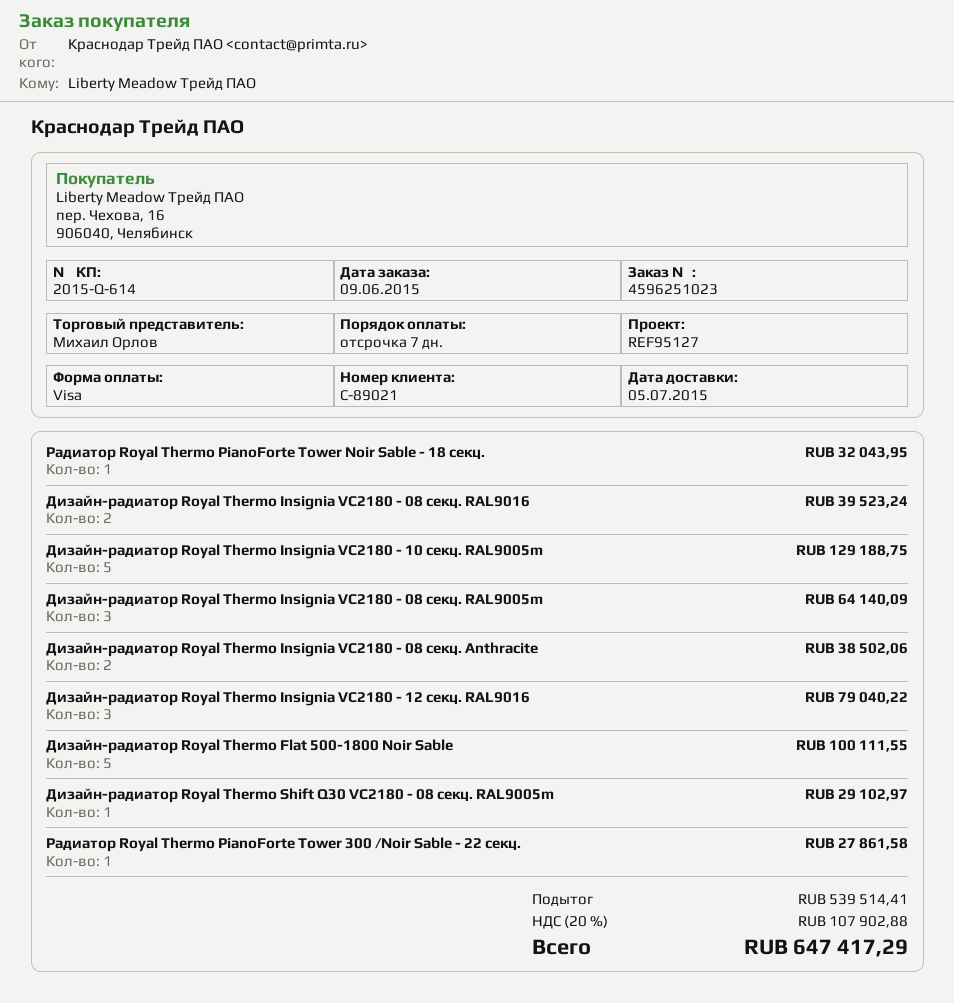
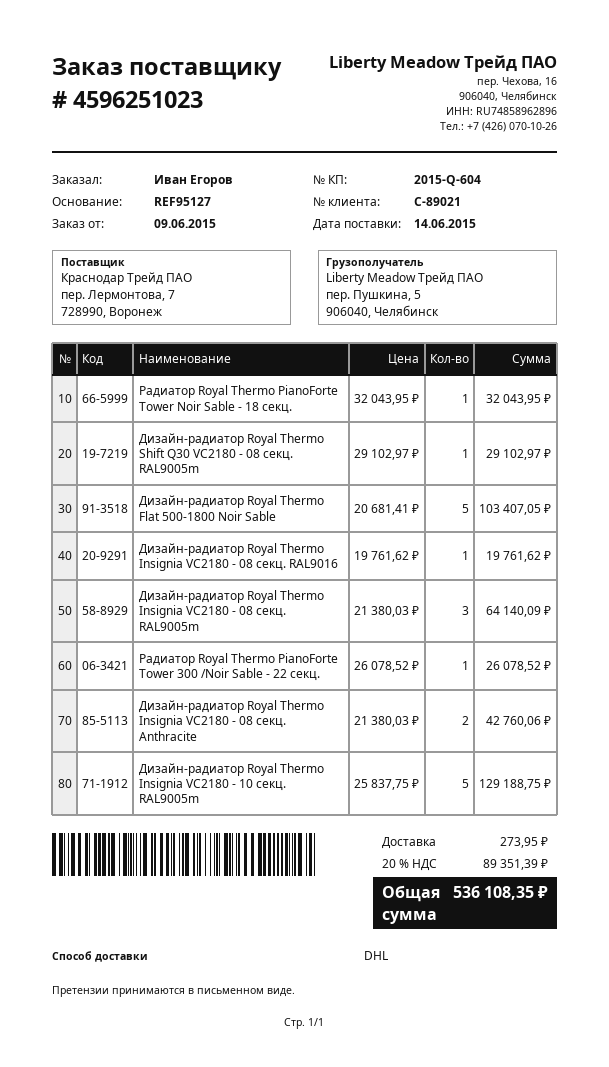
quote number: 2015-Q-614 -> 2015-Q-604
delivery date: 2015-07-05 -> 2015-06-14
Дизайн-радиатор Royal Thermo Insignia VC2180 - 08 секц. RAL9016: 2 for 39523.24 -> 1 for 19761.62
Дизайн-радиатор Royal Thermo Insignia VC2180 - 08 секц. Anthracite: 2 for 38502.06 -> 2 for 42760.06
Дизайн-радиатор Royal Thermo Insignia VC2180 - 12 секц. RAL9016: 3 for 79040.22 -> none
Дизайн-радиатор Royal Thermo Flat 500-1800 Noir Sable: 5 for 100111.55 -> 5 for 103407.05
Радиатор Royal Thermo PianoForte Tower 300 /Noir Sable - 22 секц.: 1 for 27861.58 -> 1 for 26078.52
shipping: none -> 273.95
tax: 20% = 107902.88 -> 20% = 89351.39
total: 647417.29 -> 536108.35

